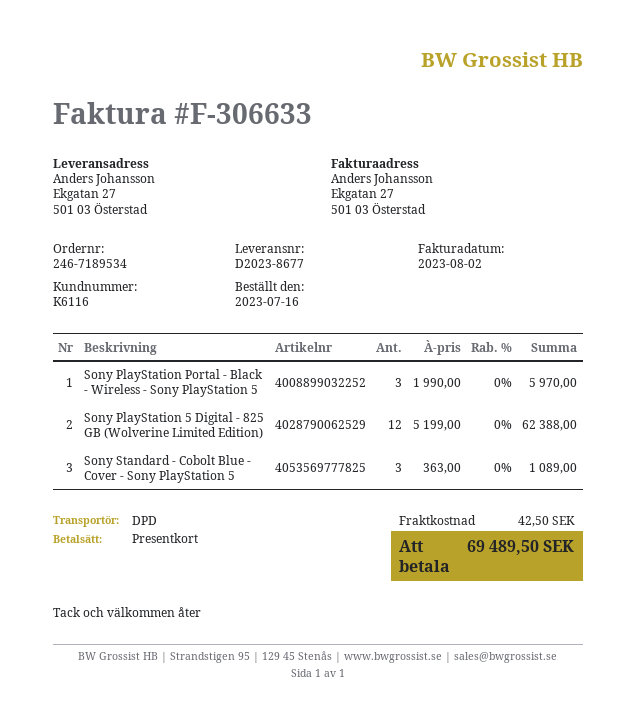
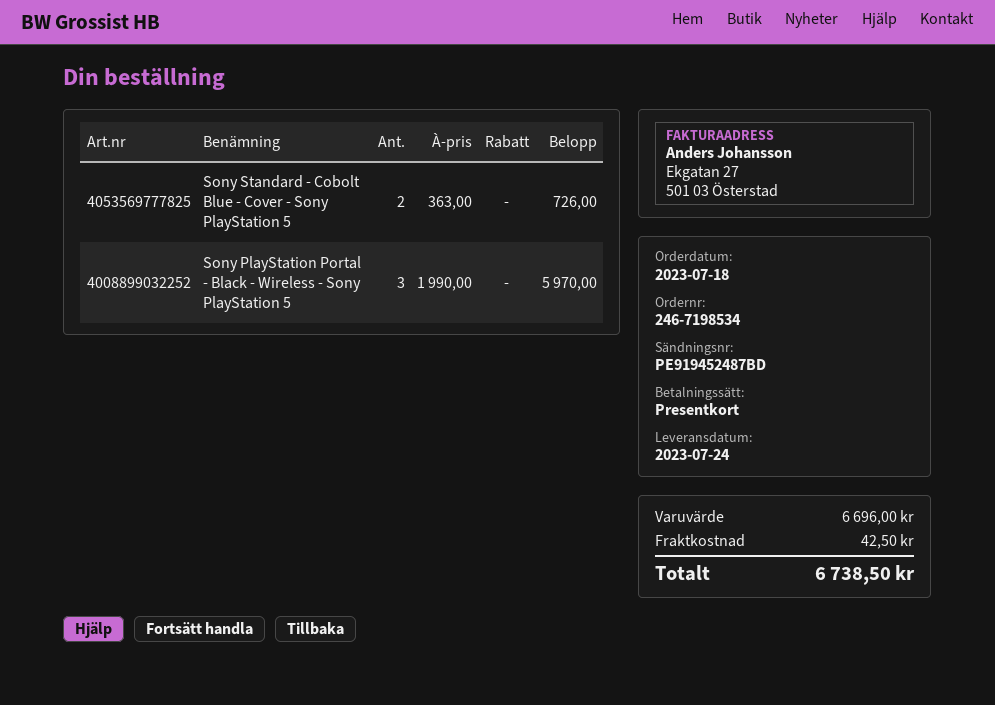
order number: 246-7189534 -> 246-7198534
order date: 2023-07-16 -> 2023-07-18
Sony PlayStation 5 Digital - 825 GB (Wolverine Limited Edition): 12 x 5199.00 = 62388.00 -> none
Sony Standard - Cobolt Blue - Cover - Sony PlayStation 5: 3 x 363.00 = 1089.00 -> 2 x 363.00 = 726.00
total: 69489.50 -> 6738.50

